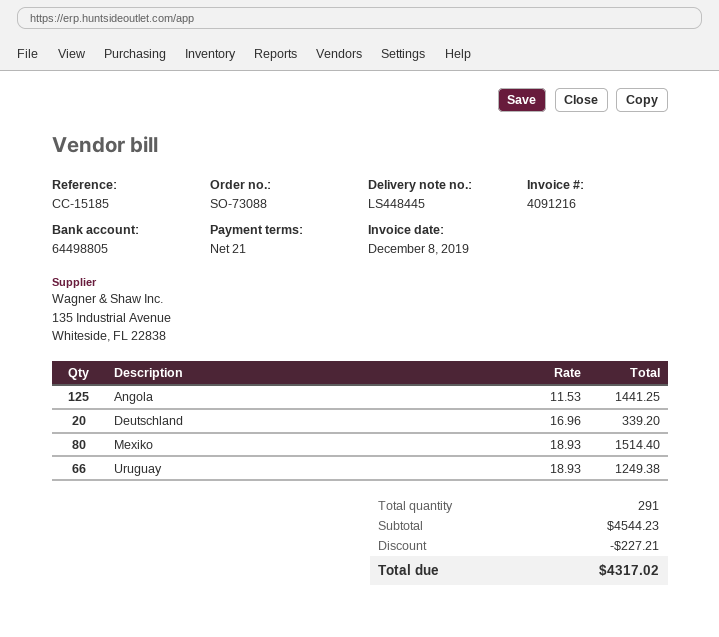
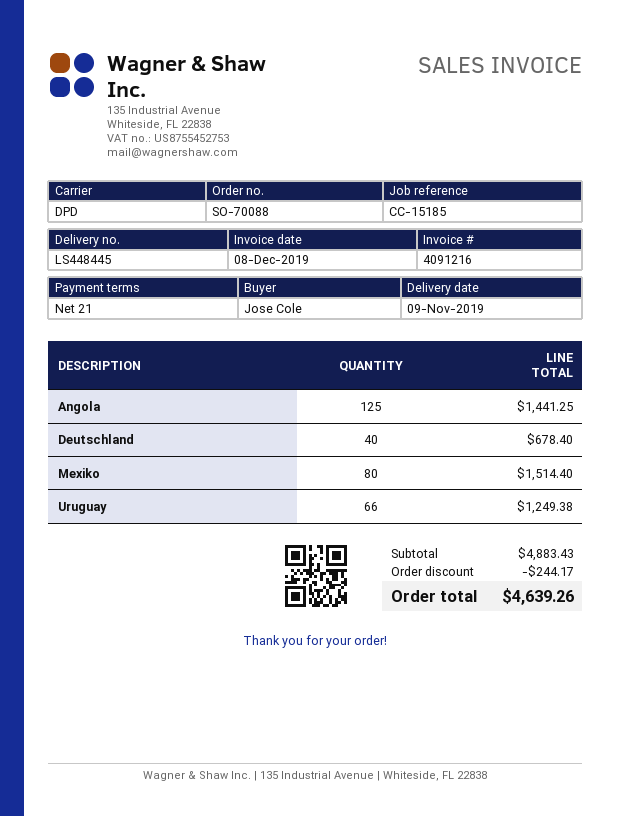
order number: SO-73088 -> SO-70088
Deutschland: 20 for 339.20 -> 40 for 678.40
subtotal: 4544.23 -> 4883.43
discount: 227.21 -> 244.17
total: 4317.02 -> 4639.26

